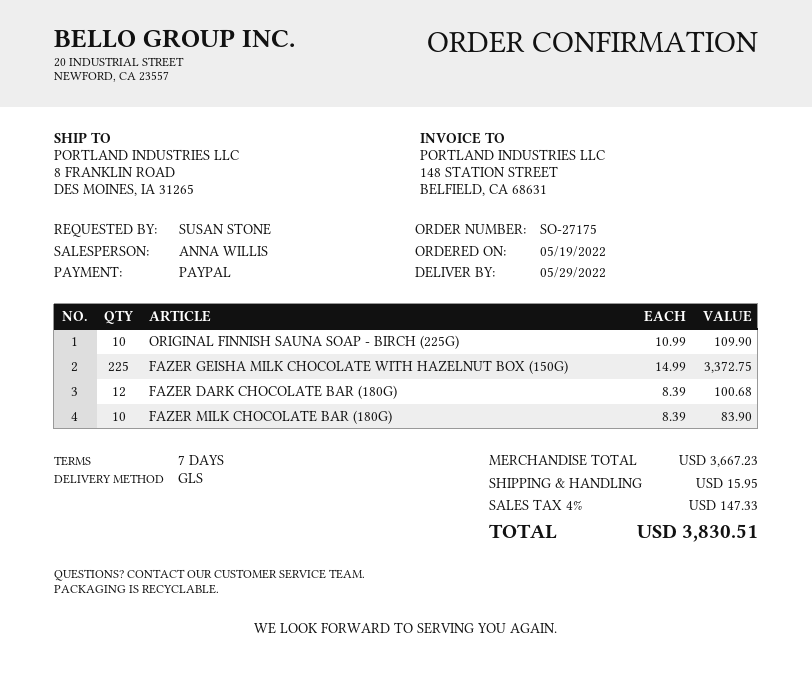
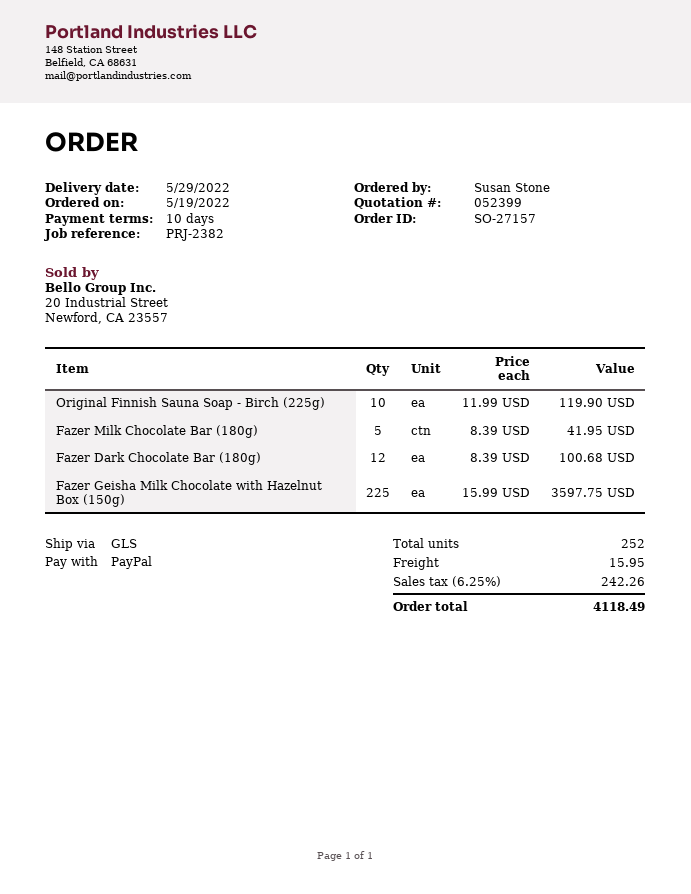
order number: SO-27175 -> SO-27157
payment terms: 7 days -> 10 days
ORIGINAL FINNISH SAUNA SOAP - BIRCH (225G): 10 x 10.99 = 109.90 -> 10 x 11.99 = 119.90
FAZER GEISHA MILK CHOCOLATE WITH HAZELNUT BOX (150G): 225 x 14.99 = 3372.75 -> 225 x 15.99 = 3597.75
FAZER MILK CHOCOLATE BAR (180G): 10 x 8.39 = 83.90 -> 5 x 8.39 = 41.95
tax: 4% = 147.33 -> 6.25% = 242.26
total: 3830.51 -> 4118.49

